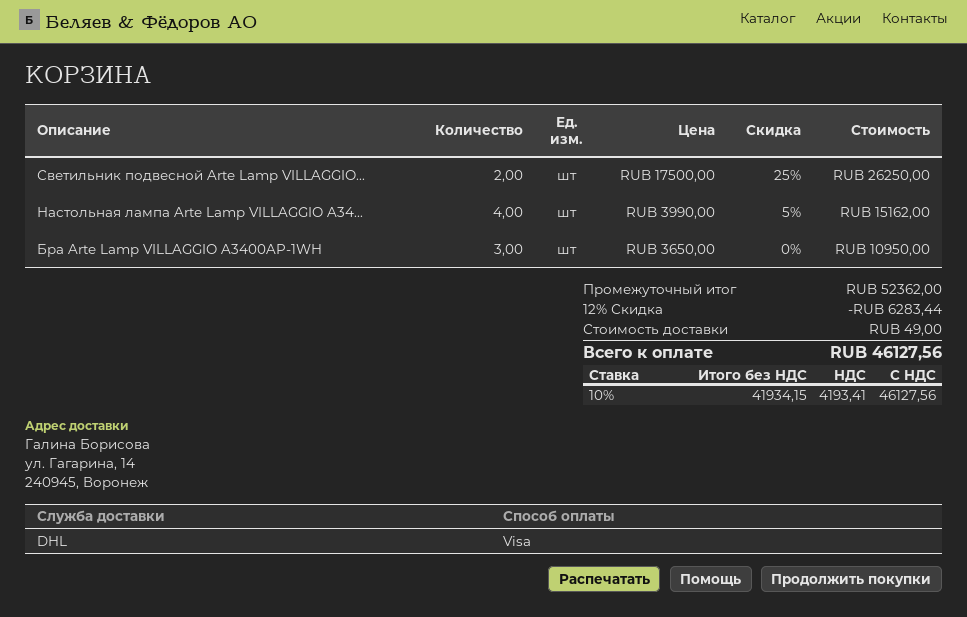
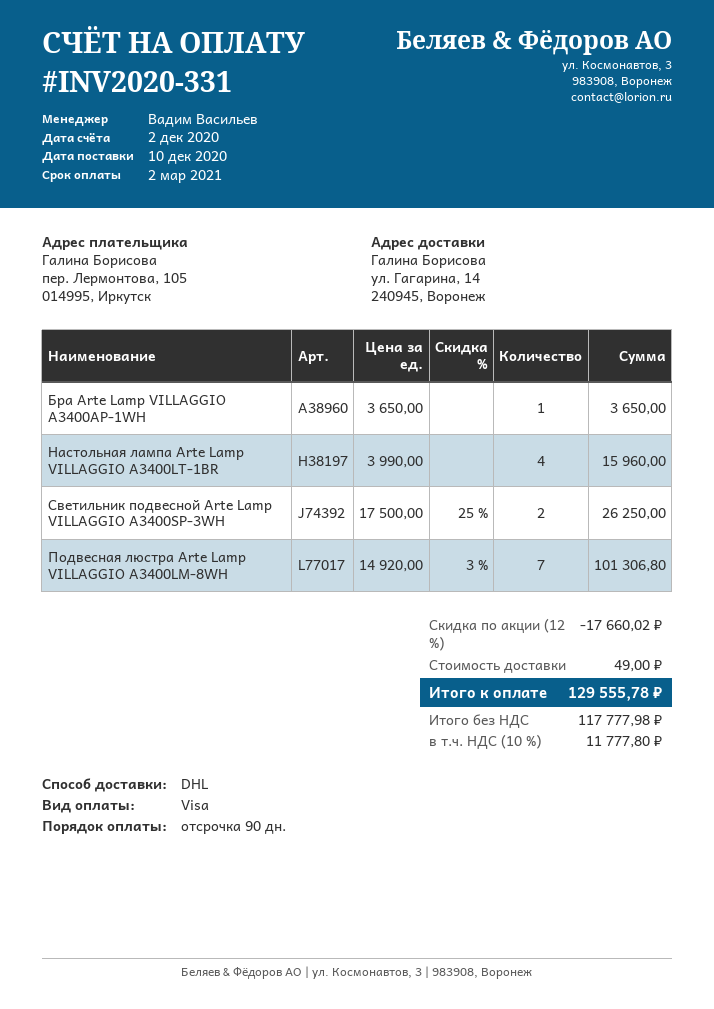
Настольная лампа Arte Lamp VILLAGGIO A34...: 4 x 3990.00 - 5% = 15162.00 -> 4 x 3990.00 = 15960.00
Бра Arte Lamp VILLAGGIO A3400AP-1WH: 3 x 3650.00 = 10950.00 -> 1 x 3650.00 = 3650.00
Подвесная люстра Arte Lamp VILLAGGIO A3400LM-8WH: none -> 7 x 14920.00 - 3% = 101306.80
discount: 12% = 6283.44 -> 12% = 17660.02
net: 41934.15 -> 117777.98
tax: 10% = 4193.41 -> 10% = 11777.80
total: 46127.56 -> 129555.78

